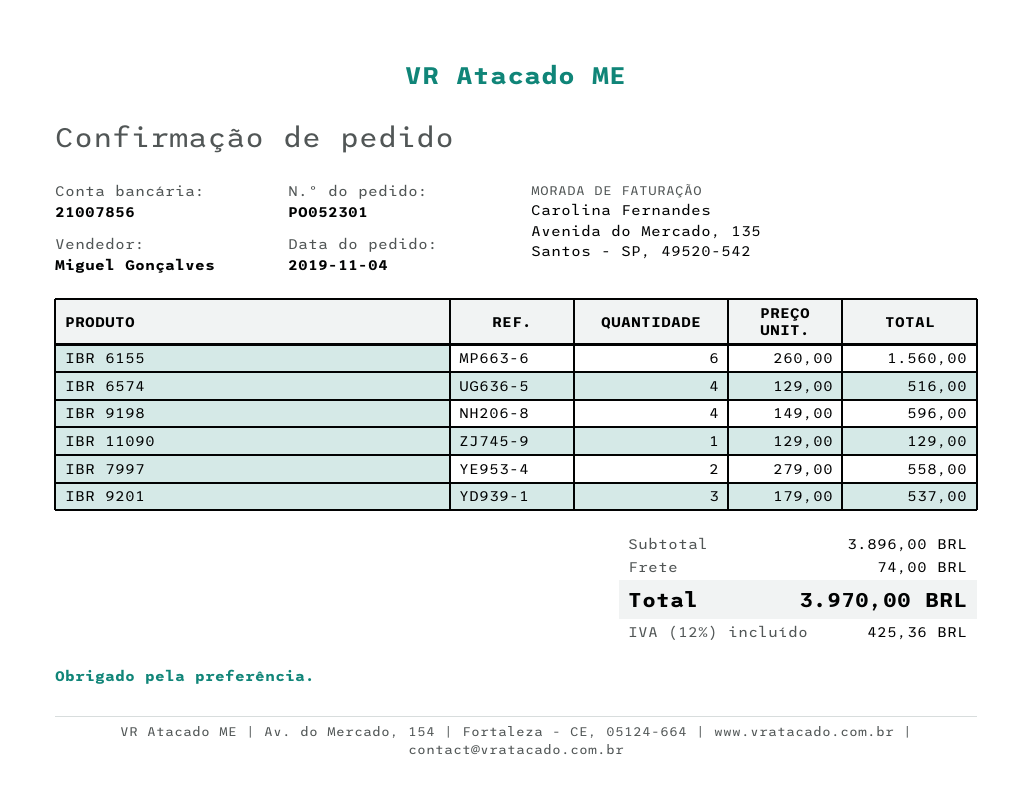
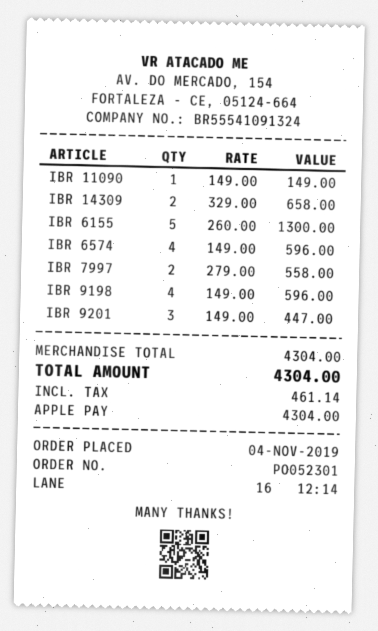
IBR 6155: 6 x 260.00 = 1560.00 -> 5 x 260.00 = 1300.00
IBR 6574: 4 x 129.00 = 516.00 -> 4 x 149.00 = 596.00
IBR 11090: 1 x 129.00 = 129.00 -> 1 x 149.00 = 149.00
IBR 9201: 3 x 179.00 = 537.00 -> 3 x 149.00 = 447.00
IBR 14309: none -> 2 x 329.00 = 658.00
subtotal: 3896.00 -> 4304.00
shipping: 74.00 -> none
tax: 425.36 -> 461.14
total: 3970.00 -> 4304.00

